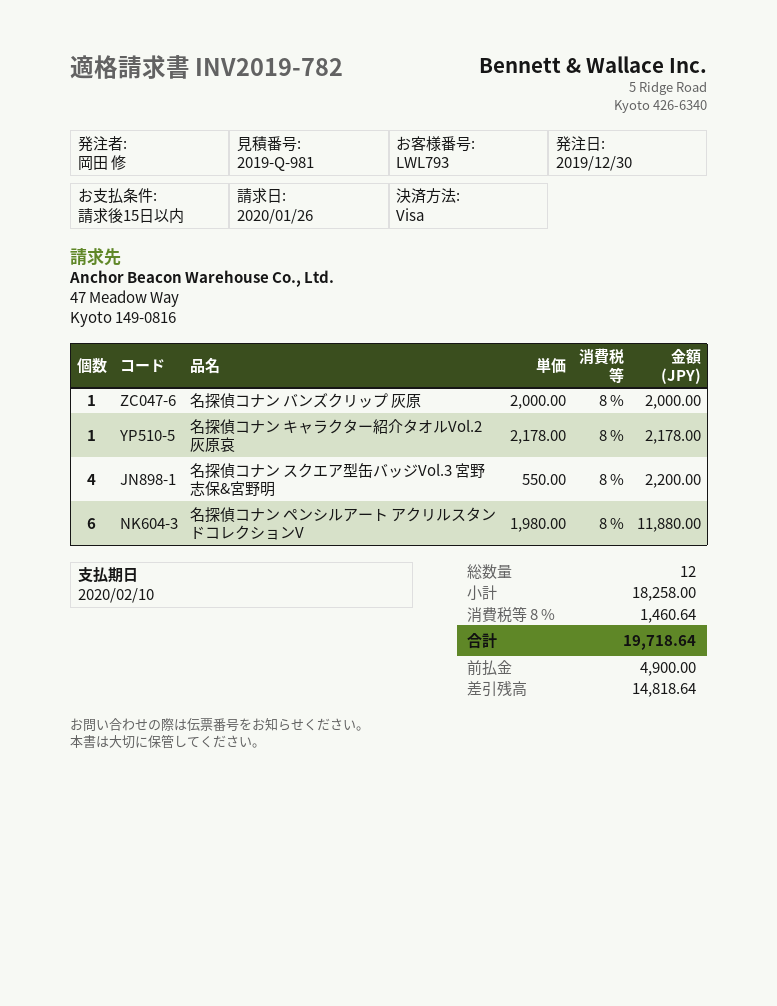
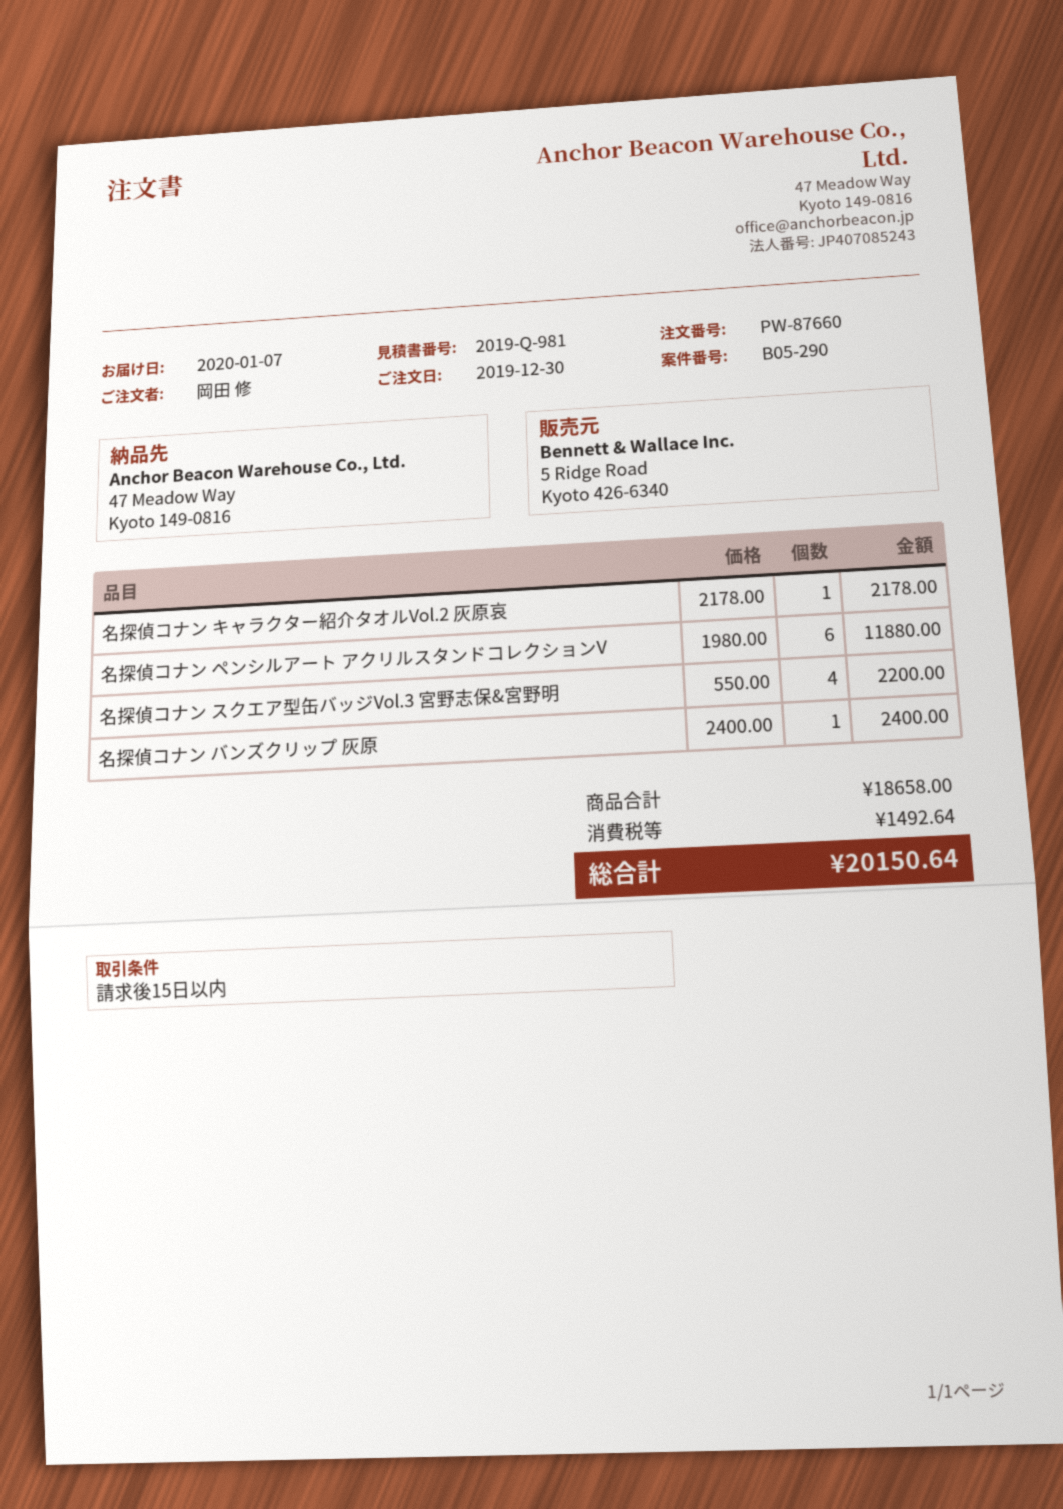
名探偵コナン バンズクリップ 灰原: 1 x 2000.00 = 2000.00 -> 1 x 2400.00 = 2400.00
subtotal: 18258.00 -> 18658.00
tax: 1460.64 -> 1492.64
total: 19718.64 -> 20150.64

